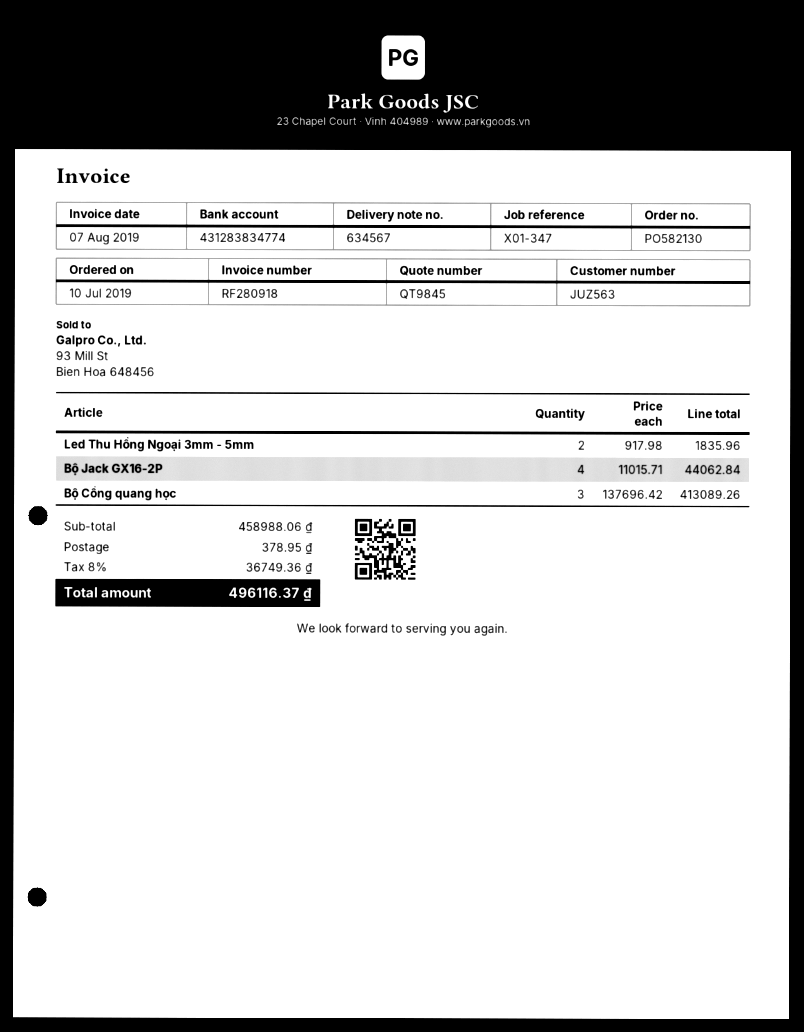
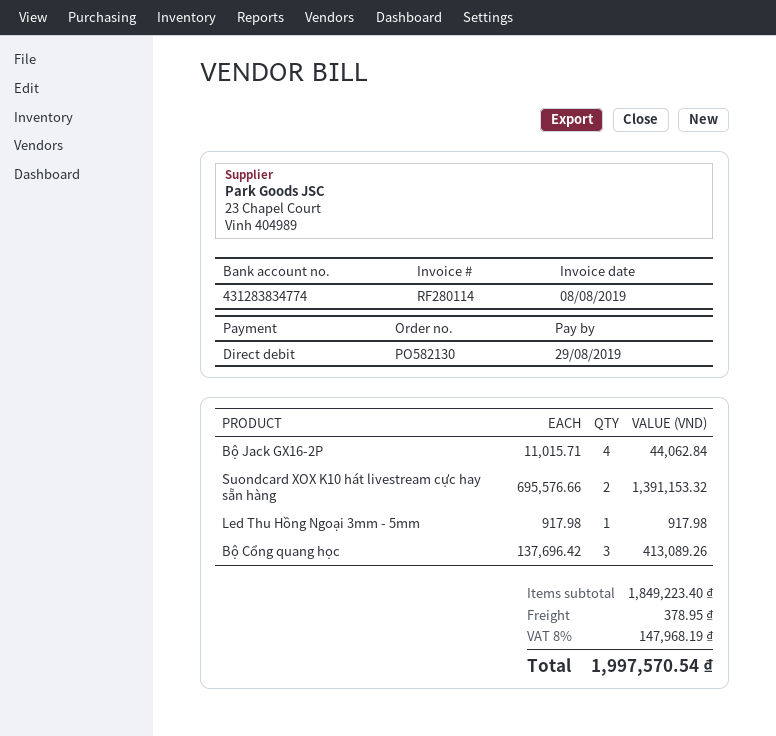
invoice number: RF280918 -> RF280114
invoice date: 2019-08-07 -> 2019-08-08
Led Thu Hồng Ngoại 3mm - 5mm: 2 x 917.98 = 1835.96 -> 1 x 917.98 = 917.98
Suondcard XOX K10 hát livestream cực hay sẵn hàng: none -> 2 x 695576.66 = 1391153.32
subtotal: 458988.06 -> 1849223.40
tax: 8% = 36749.36 -> 8% = 147968.19
total: 496116.37 -> 1997570.54

